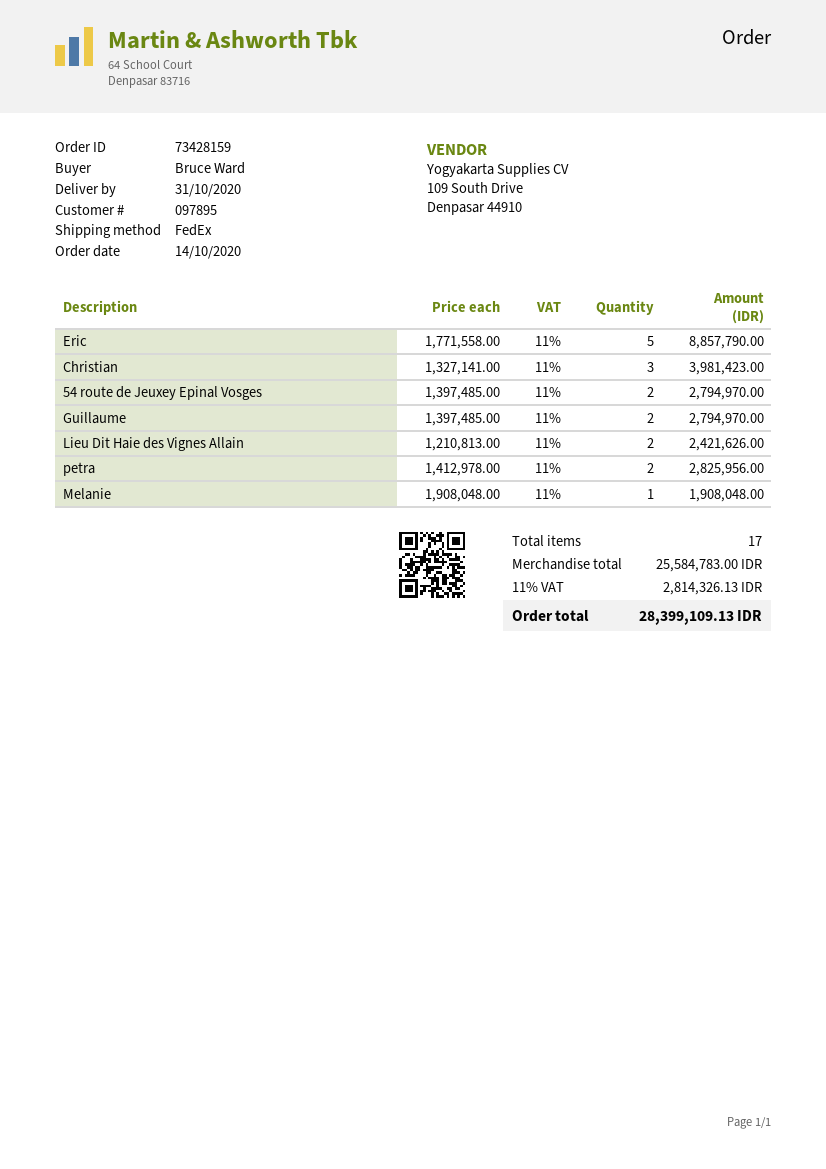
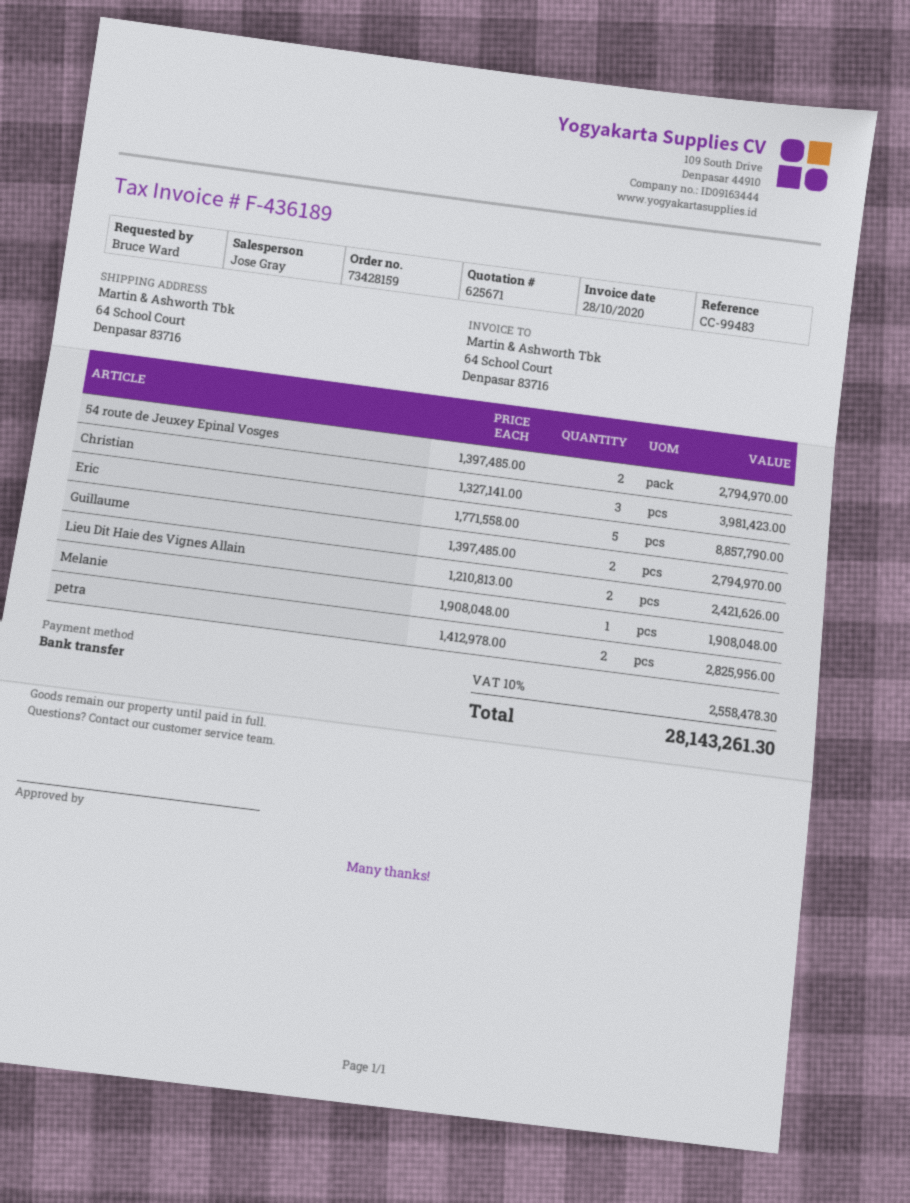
tax: 11% = 2814326.13 -> 10% = 2558478.30
total: 28399109.13 -> 28143261.30

